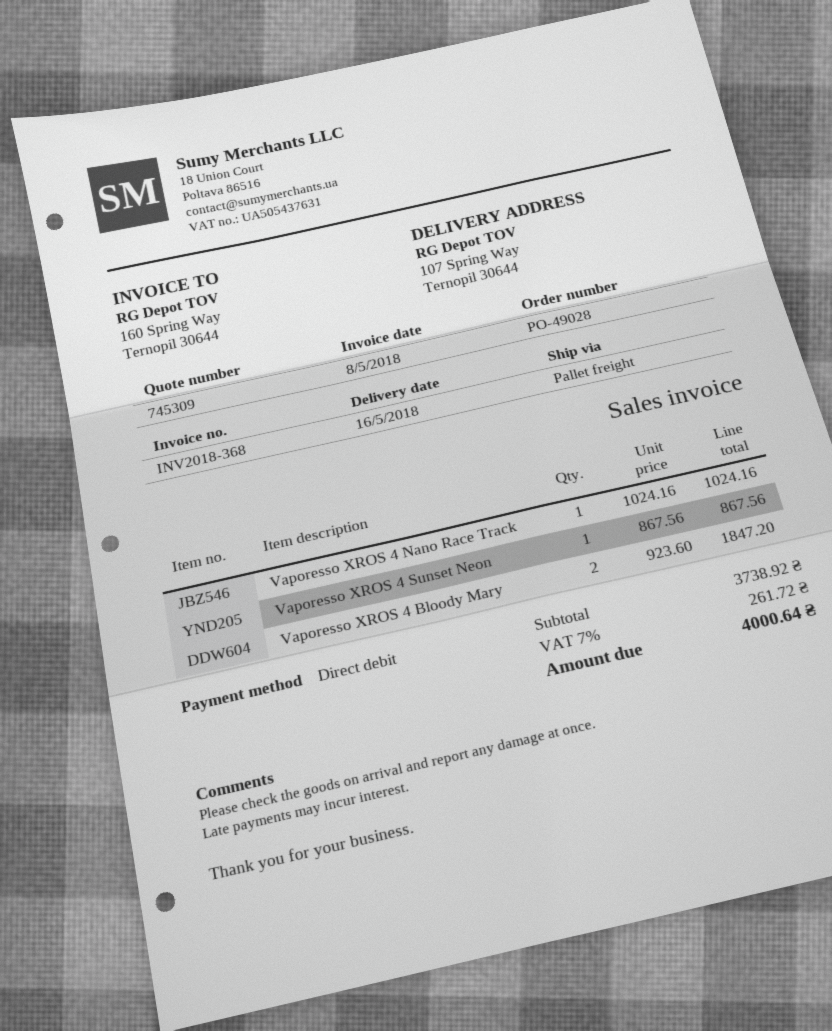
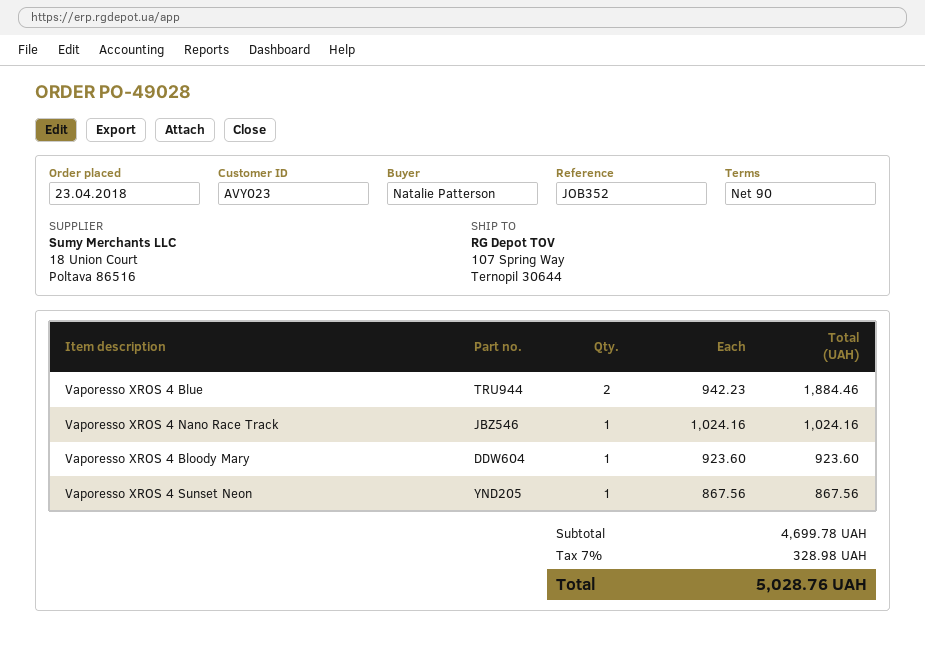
Vaporesso XROS 4 Bloody Mary: 2 x 923.60 = 1847.20 -> 1 x 923.60 = 923.60
Vaporesso XROS 4 Blue: none -> 2 x 942.23 = 1884.46
subtotal: 3738.92 -> 4699.78
tax: 7% = 261.72 -> 7% = 328.98
total: 4000.64 -> 5028.76

